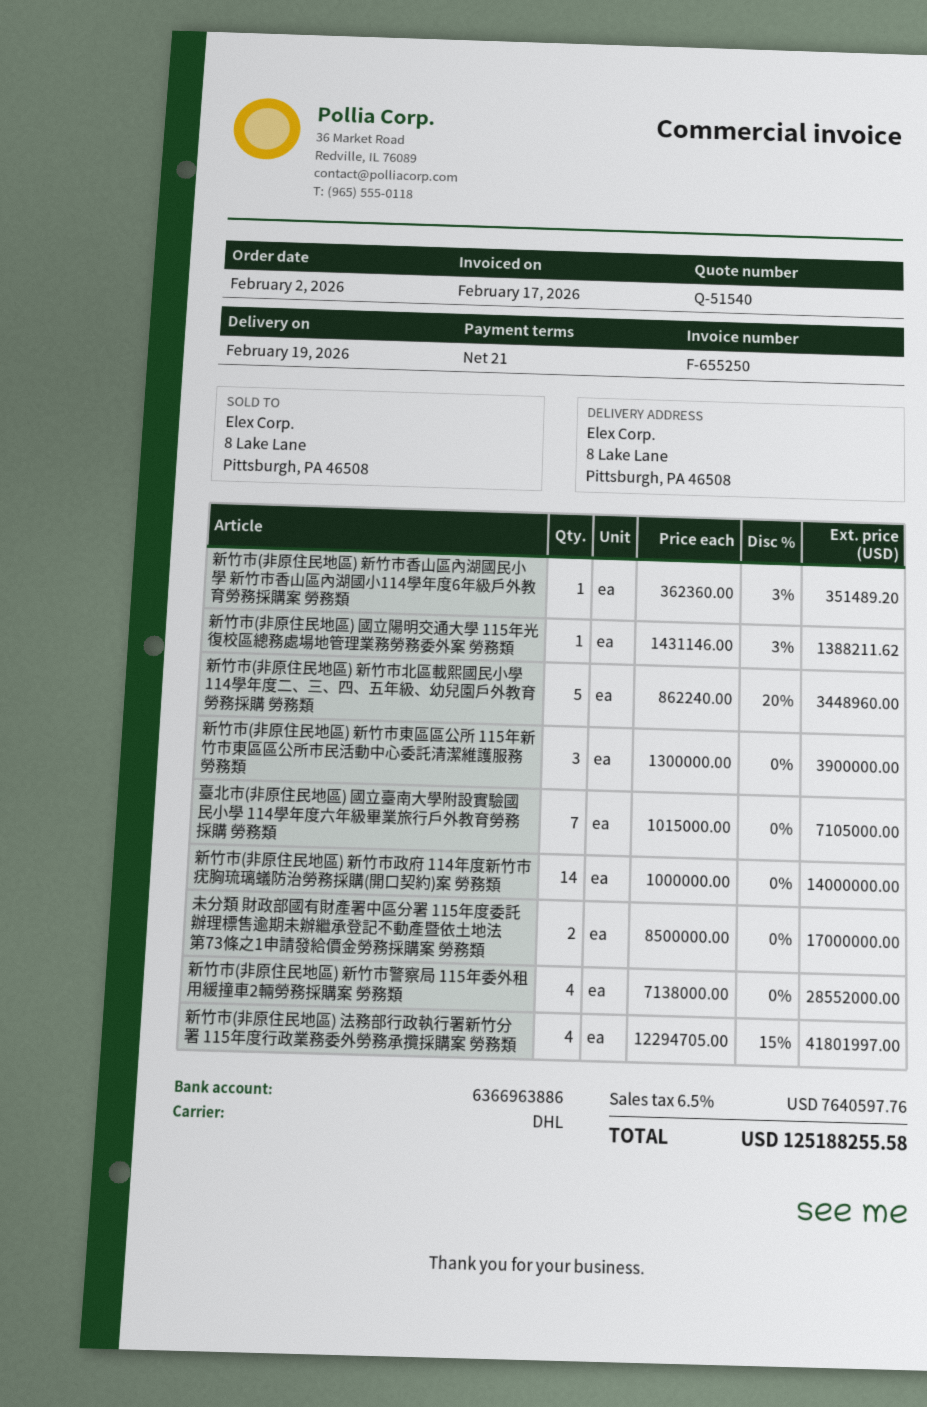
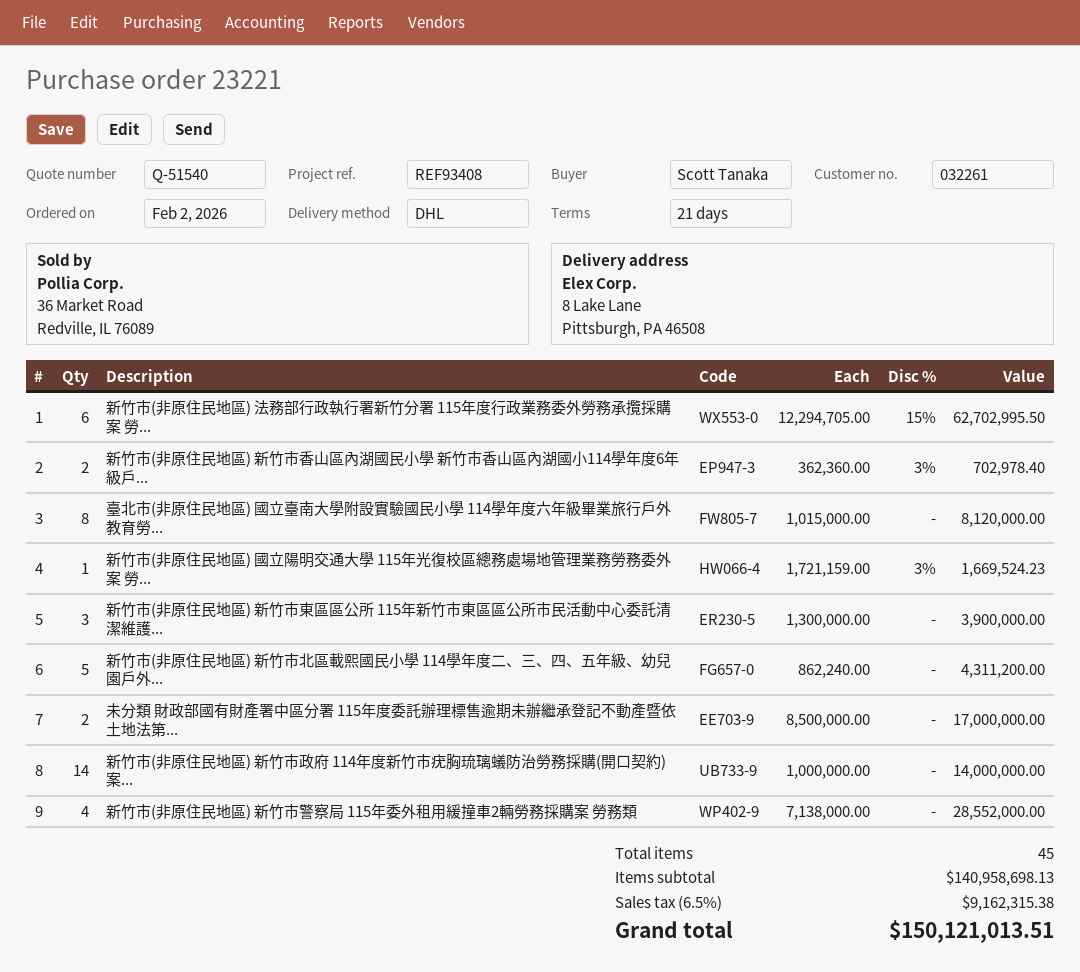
新竹市(非原住民地區) 新竹市香山區內湖國民小學 新竹市香山區內湖國小114學年度6年級戶外教育勞務採購案 勞務類: 1 x 362360.00 - 3% = 351489.20 -> 2 x 362360.00 - 3% = 702978.40
新竹市(非原住民地區) 國立陽明交通大學 115年光復校區總務處場地管理業務勞務委外案 勞務類: 1 x 1431146.00 - 3% = 1388211.62 -> 1 x 1721159.00 - 3% = 1669524.23
新竹市(非原住民地區) 新竹市北區載熙國民小學 114學年度二、三、四、五年級、幼兒園戶外教育勞務採購 勞務類: 5 x 862240.00 - 20% = 3448960.00 -> 5 x 862240.00 = 4311200.00
臺北市(非原住民地區) 國立臺南大學附設實驗國民小學 114學年度六年級畢業旅行戶外教育勞務採購 勞務類: 7 x 1015000.00 = 7105000.00 -> 8 x 1015000.00 = 8120000.00
新竹市(非原住民地區) 法務部行政執行署新竹分署 115年度行政業務委外勞務承攬採購案 勞務類: 4 x 12294705.00 - 15% = 41801997.00 -> 6 x 12294705.00 - 15% = 62702995.50
tax: 6.5% = 7640597.76 -> 6.5% = 9162315.38
total: 125188255.58 -> 150121013.51

